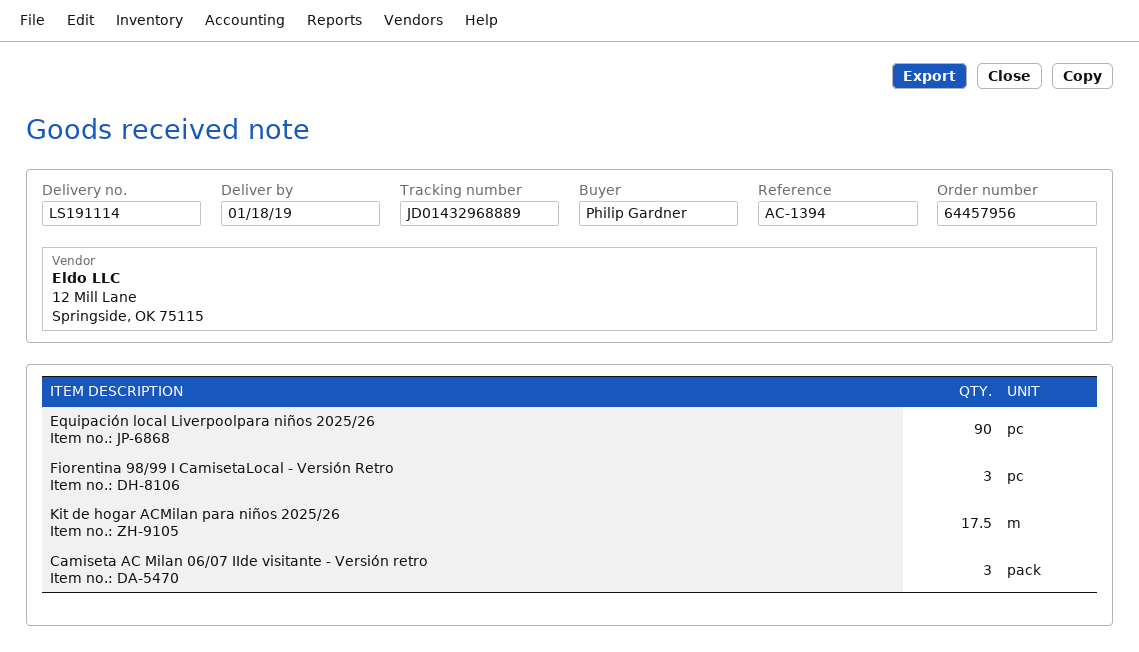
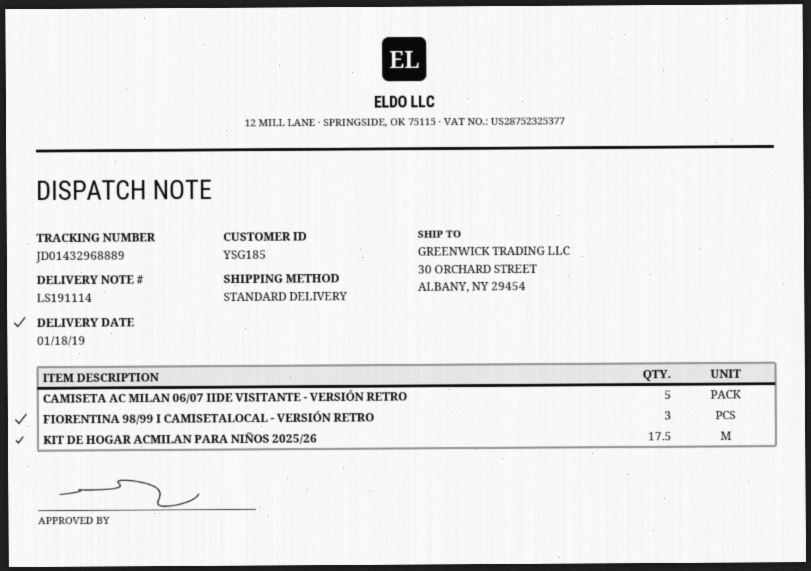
Equipación local Liverpoolpara niños 2025/26: 90 -> none
Camiseta AC Milan 06/07 IIde visitante - Versión retro: 3 -> 5

